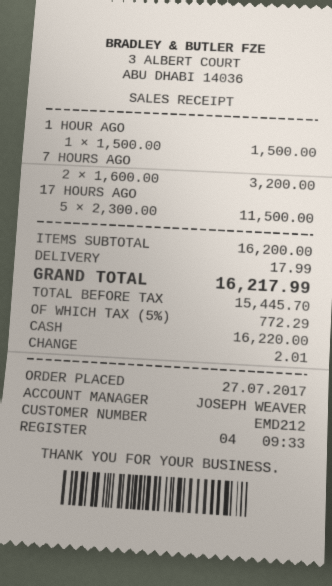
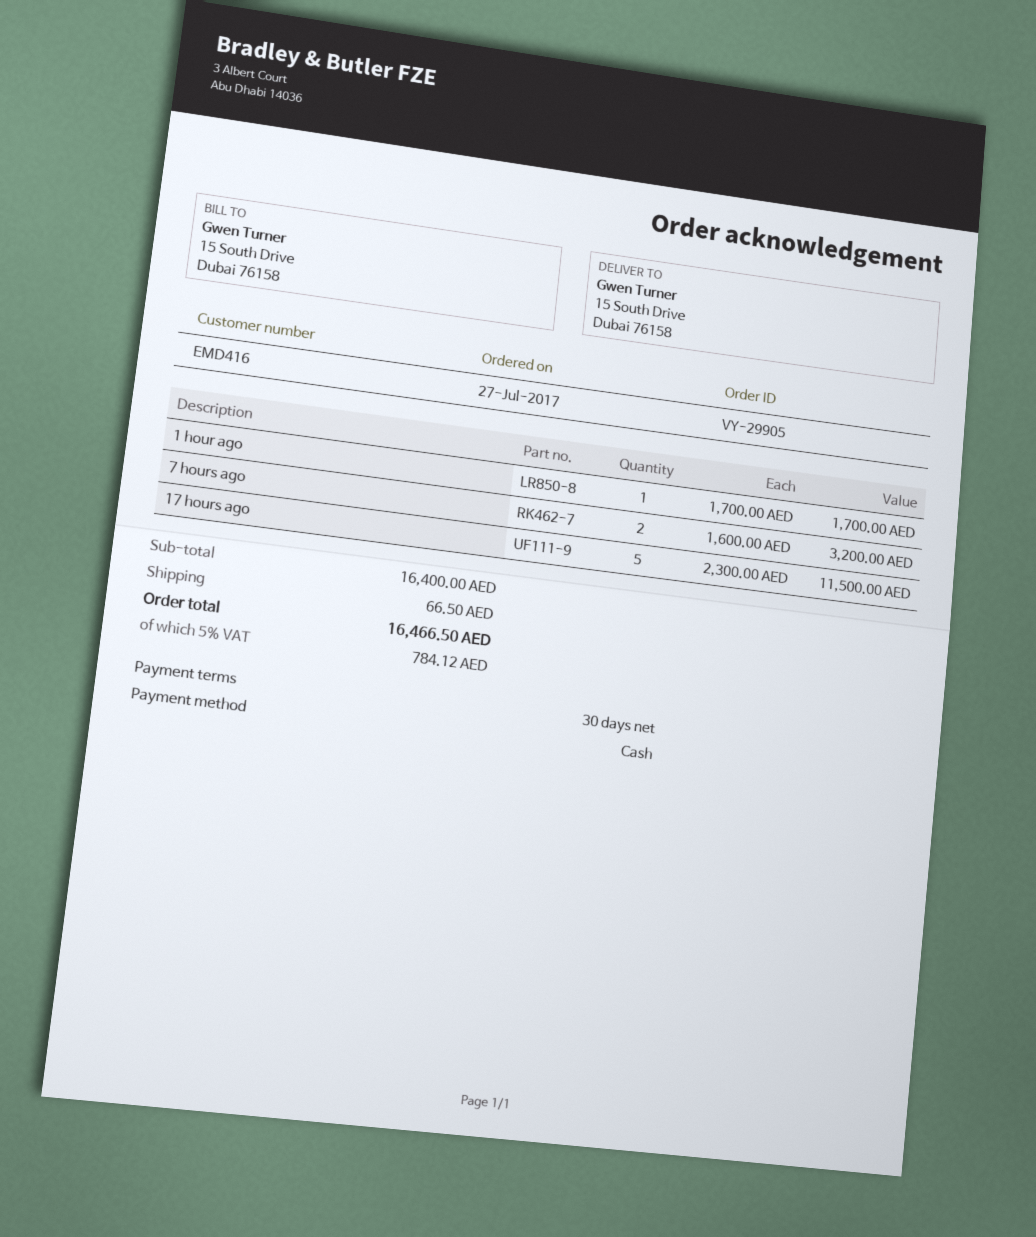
customer number: EMD212 -> EMD416
1 HOUR AGO: 1 x 1500.00 = 1500.00 -> 1 x 1700.00 = 1700.00
subtotal: 16200.00 -> 16400.00
shipping: 17.99 -> 66.50
tax: 5% = 772.29 -> 5% = 784.12
total: 16217.99 -> 16466.50

